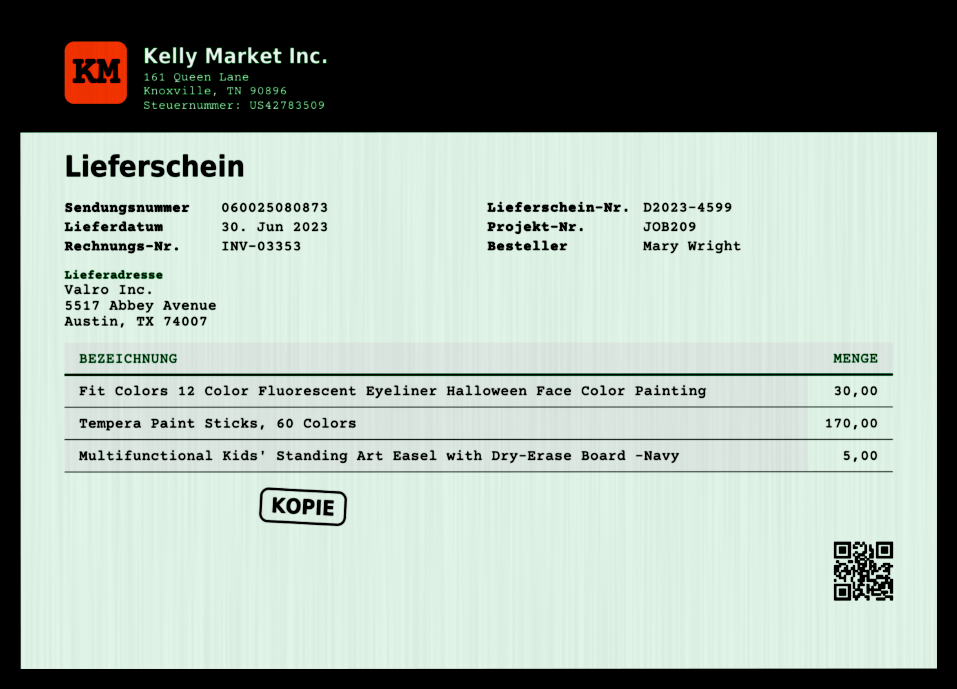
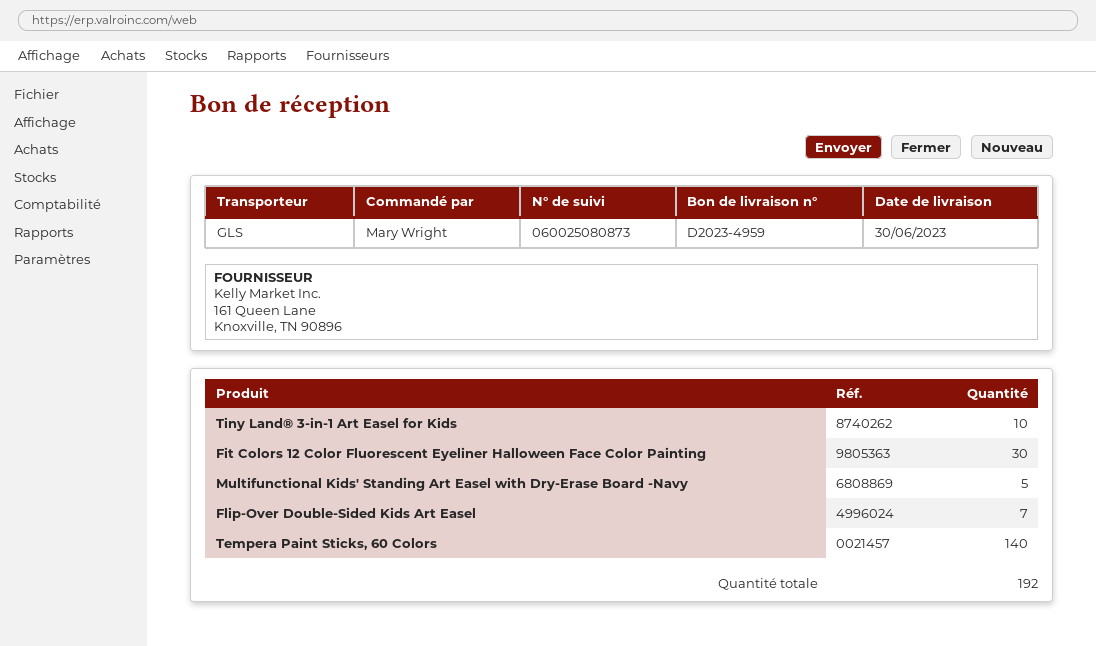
delivery note number: D2023-4599 -> D2023-4959
Tempera Paint Sticks, 60 Colors: 170 -> 140
Tiny Land® 3-in-1 Art Easel for Kids: none -> 10
Flip-Over Double-Sided Kids Art Easel: none -> 7

